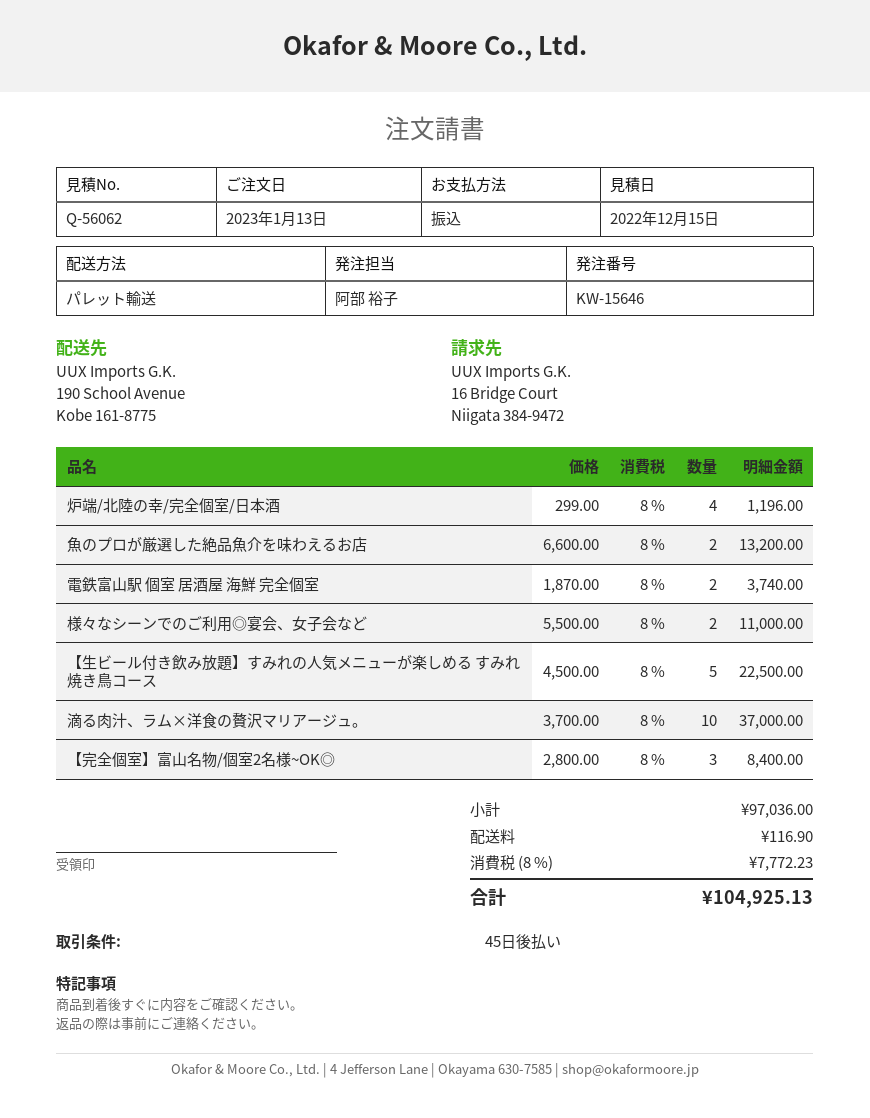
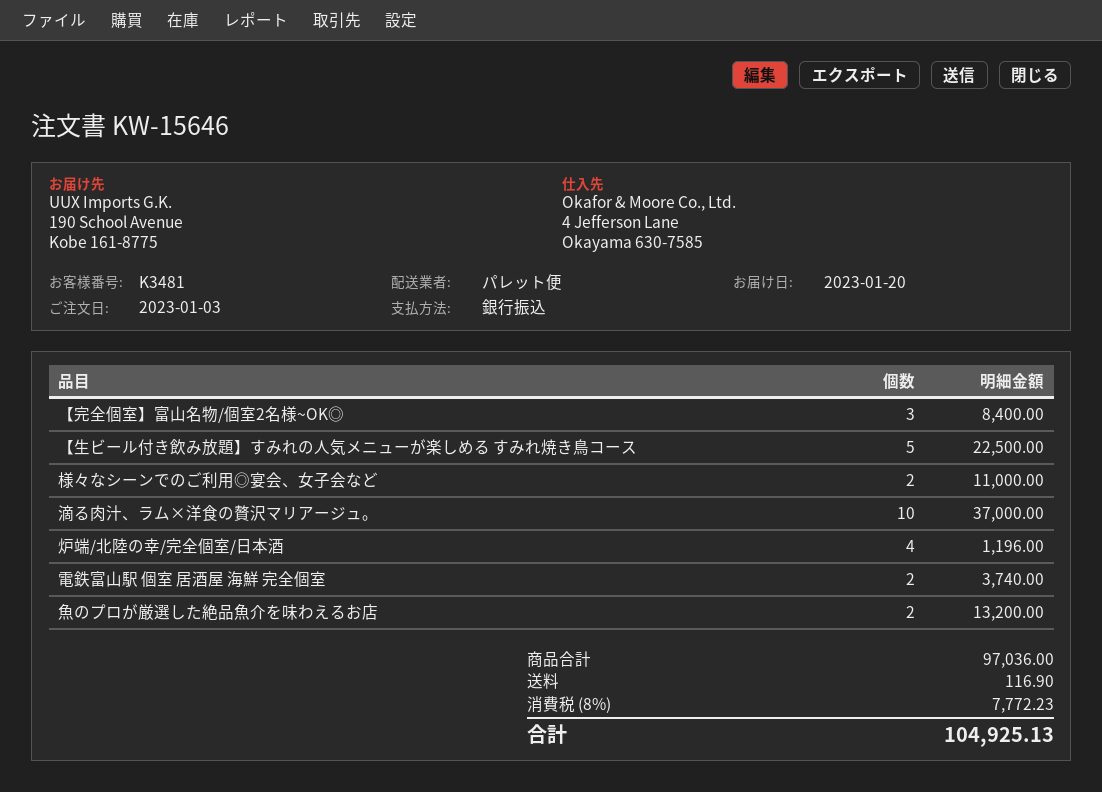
order date: 2023-01-13 -> 2023-01-03

